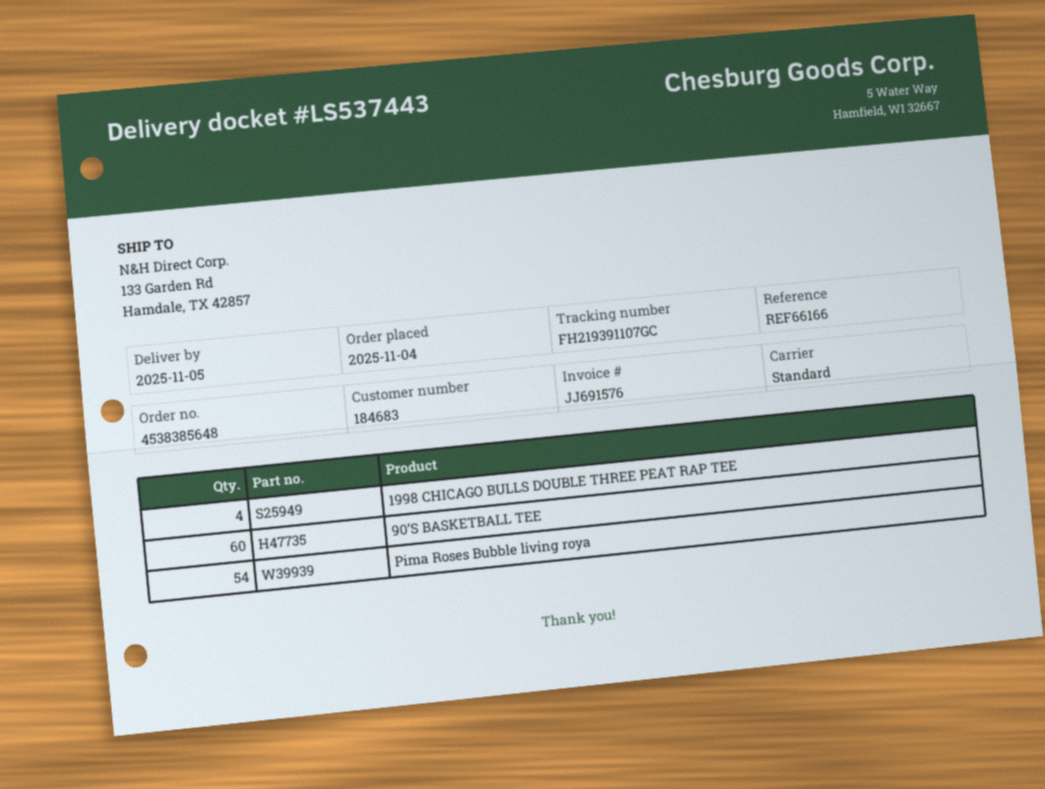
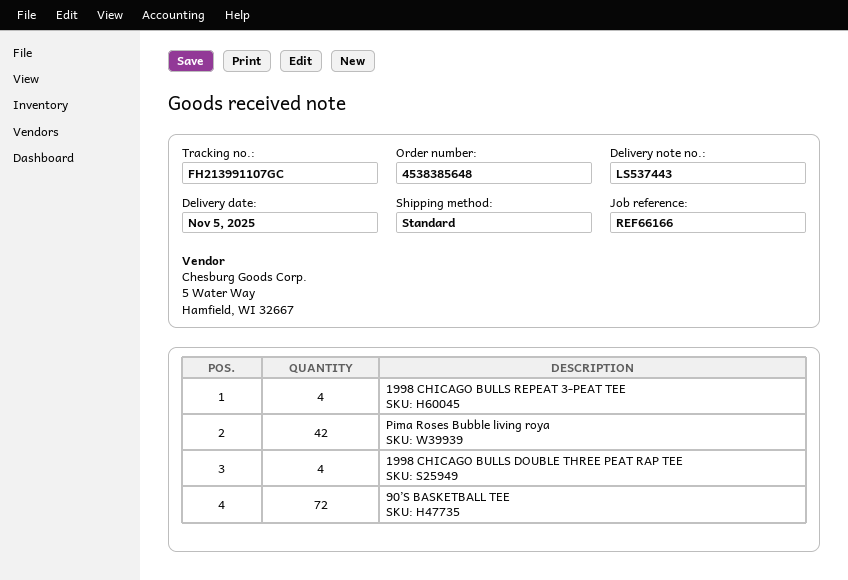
tracking number: FH219391107GC -> FH213991107GC
90’S BASKETBALL TEE: 60 -> 72
Pima Roses Bubble living roya: 54 -> 42
1998 CHICAGO BULLS REPEAT 3-PEAT TEE: none -> 4

